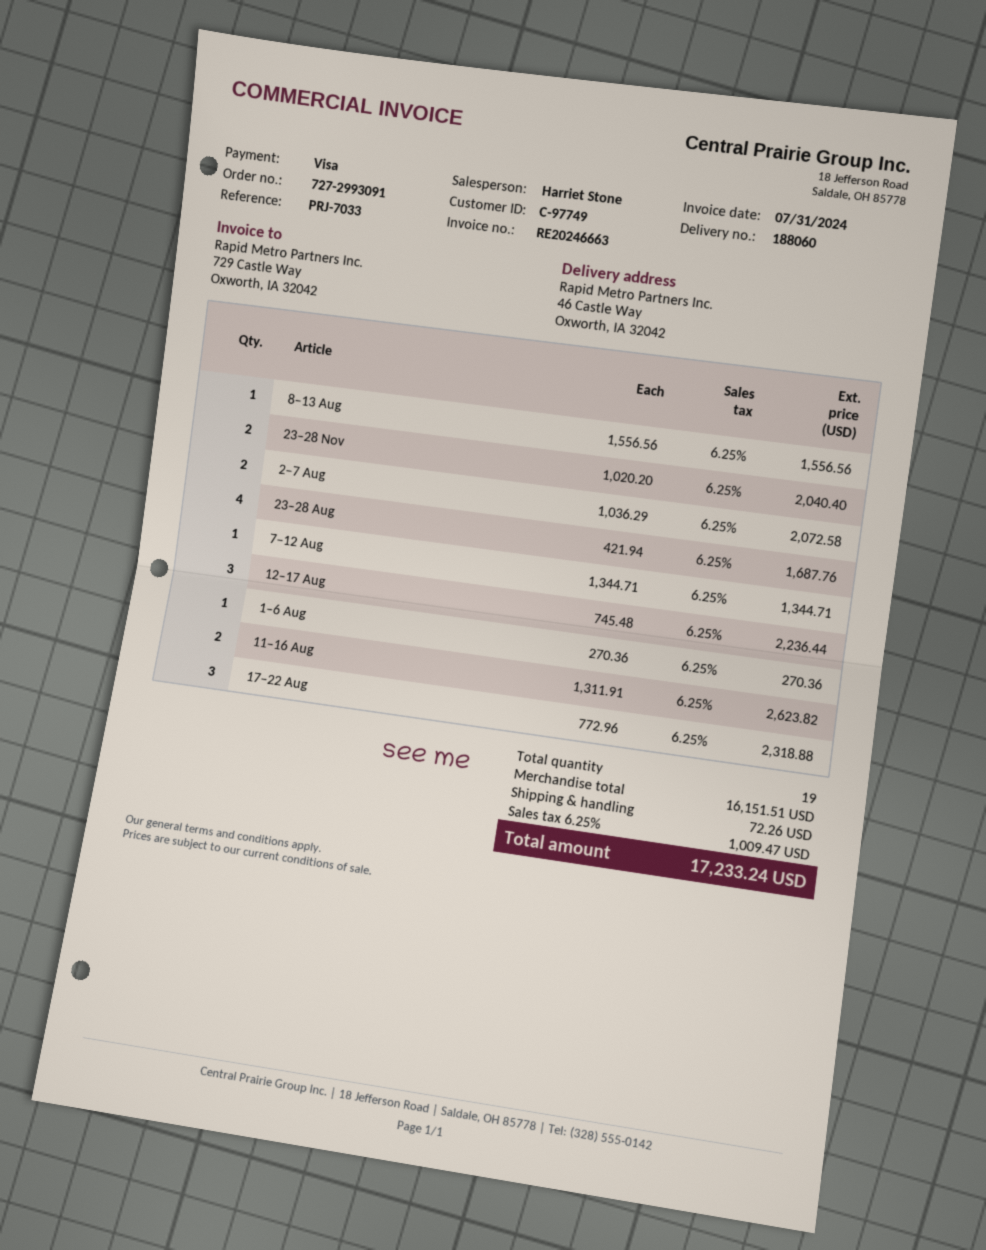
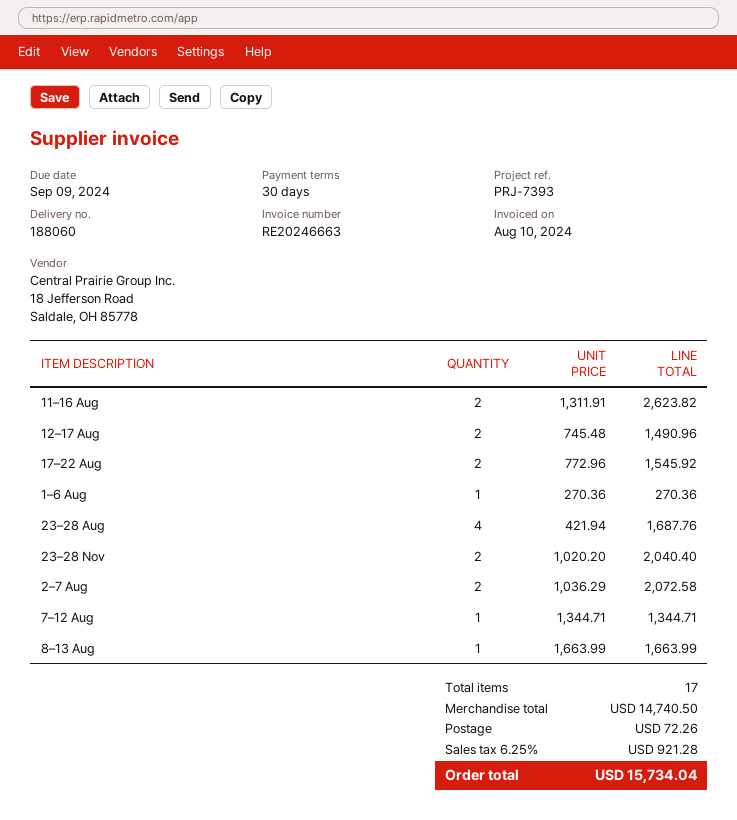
invoice date: 2024-07-31 -> 2024-08-10
reference: PRJ-7033 -> PRJ-7393
8–13 Aug: 1 x 1556.56 = 1556.56 -> 1 x 1663.99 = 1663.99
12–17 Aug: 3 x 745.48 = 2236.44 -> 2 x 745.48 = 1490.96
17–22 Aug: 3 x 772.96 = 2318.88 -> 2 x 772.96 = 1545.92
total quantity: 19 -> 17
subtotal: 16151.51 -> 14740.50
tax: 6.25% = 1009.47 -> 6.25% = 921.28
total: 17233.24 -> 15734.04

